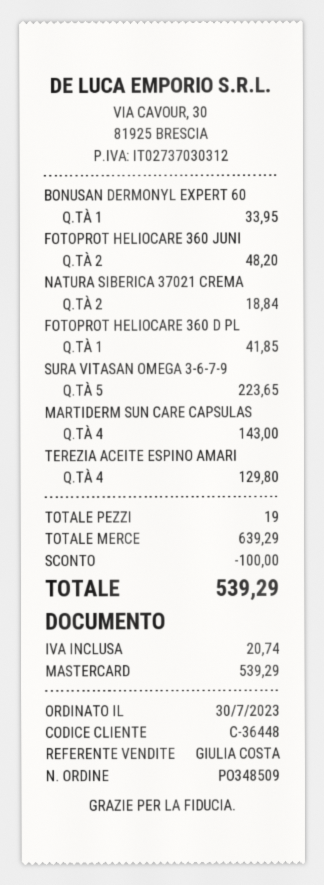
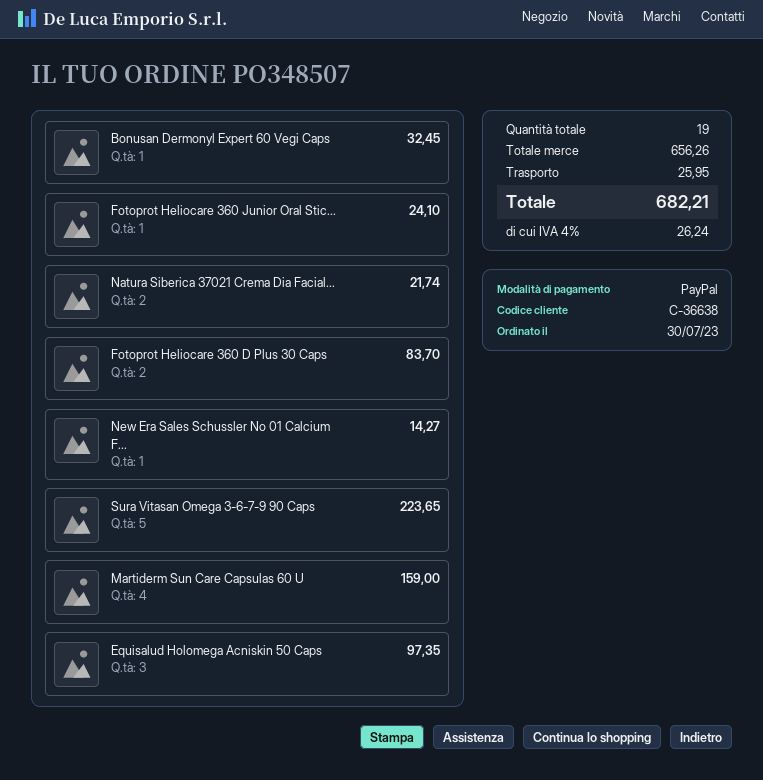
order number: PO348509 -> PO348507
customer number: C-36448 -> C-36638
payment method: Mastercard -> PayPal
BONUSAN DERMONYL EXPERT 60: 1 for 33.95 -> 1 for 32.45
FOTOPROT HELIOCARE 360 JUNI: 2 for 48.20 -> 1 for 24.10
NATURA SIBERICA 37021 CREMA: 2 for 18.84 -> 2 for 21.74
FOTOPROT HELIOCARE 360 D PL: 1 for 41.85 -> 2 for 83.70
MARTIDERM SUN CARE CAPSULAS: 4 for 143.00 -> 4 for 159.00
TEREZIA ACEITE ESPINO AMARI: 4 for 129.80 -> none
New Era Sales Schussler No 01 Calcium F...: none -> 1 for 14.27
Equisalud Holomega Acniskin 50 Caps: none -> 3 for 97.35
subtotal: 639.29 -> 656.26
discount: 100.00 -> none
shipping: none -> 25.95
tax: 20.74 -> 26.24
total: 539.29 -> 682.21

